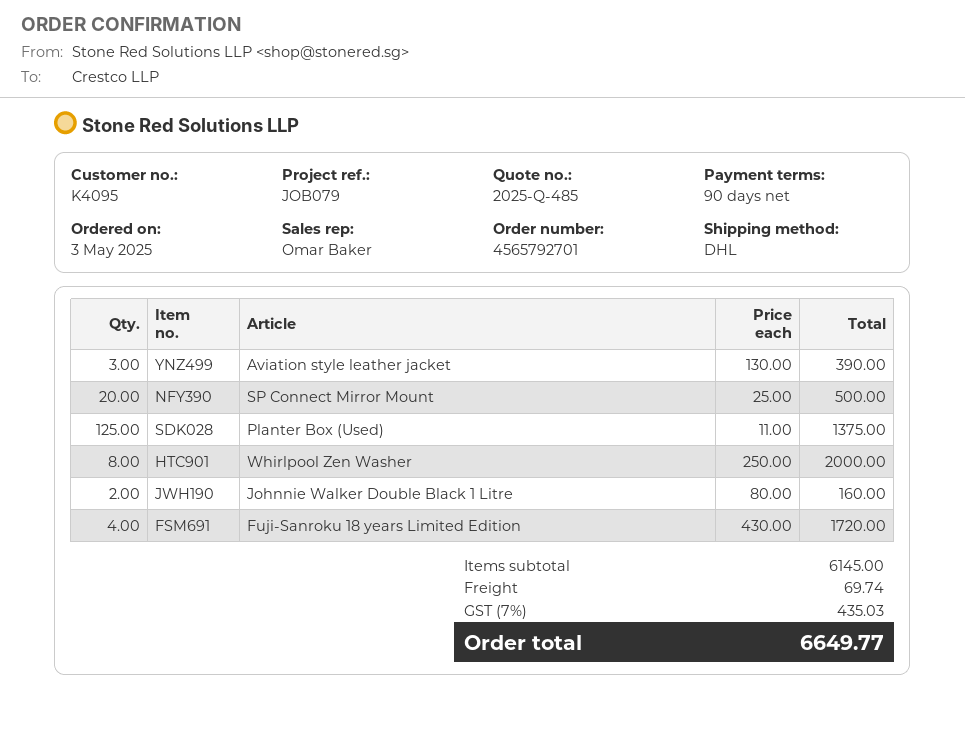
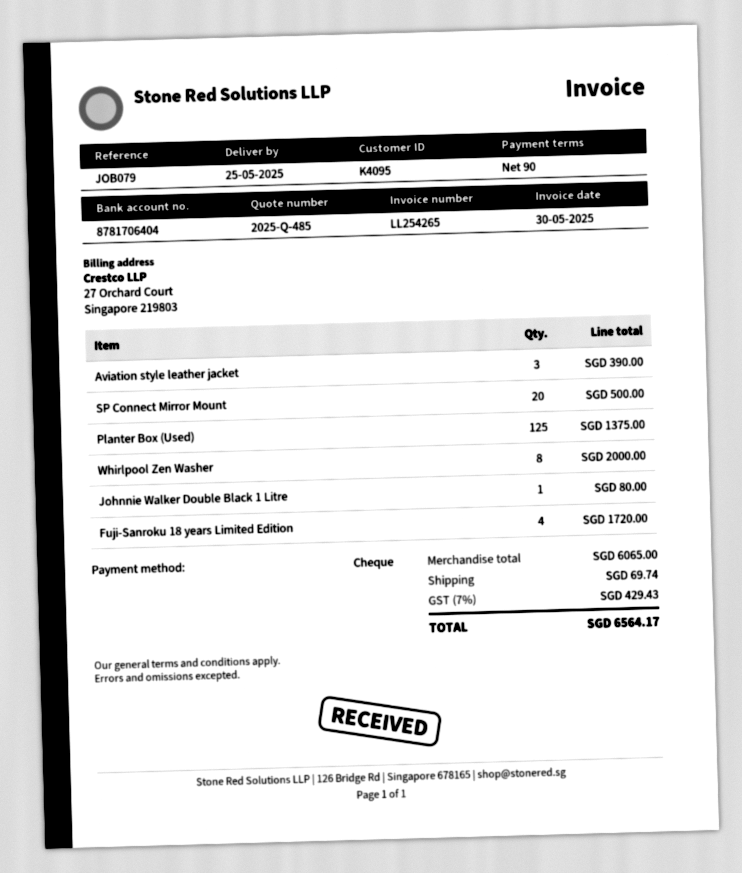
Johnnie Walker Double Black 1 Litre: 2 for 160.00 -> 1 for 80.00
subtotal: 6145.00 -> 6065.00
tax: 7% = 435.03 -> 7% = 429.43
total: 6649.77 -> 6564.17

